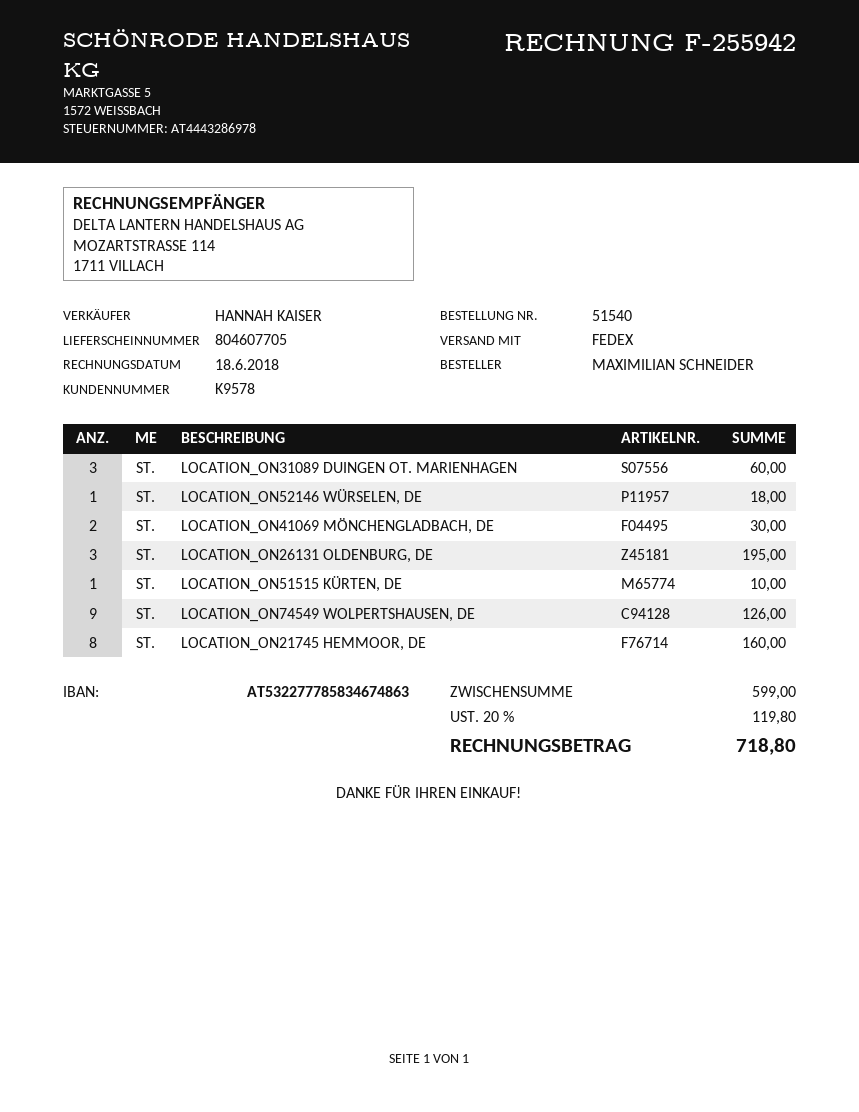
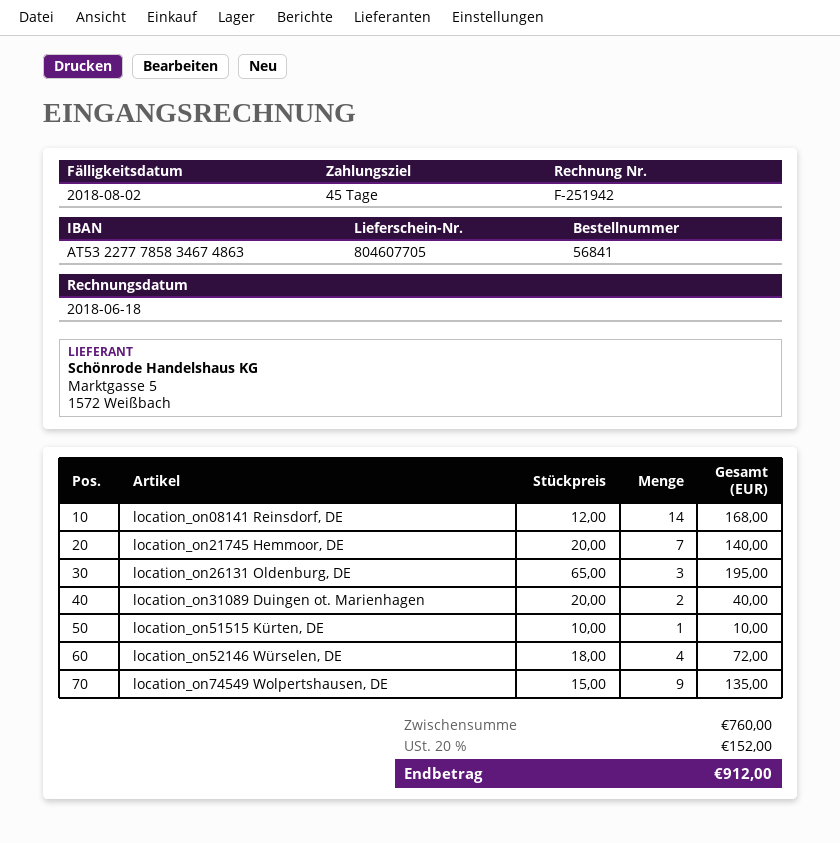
order number: 51540 -> 56841
invoice number: F-255942 -> F-251942
LOCATION_ON31089 DUINGEN OT. MARIENHAGEN: 3 for 60.00 -> 2 for 40.00
LOCATION_ON52146 WÜRSELEN, DE: 1 for 18.00 -> 4 for 72.00
LOCATION_ON41069 MÖNCHENGLADBACH, DE: 2 for 30.00 -> none
LOCATION_ON74549 WOLPERTSHAUSEN, DE: 9 for 126.00 -> 9 for 135.00
LOCATION_ON21745 HEMMOOR, DE: 8 for 160.00 -> 7 for 140.00
location_on08141 Reinsdorf, DE: none -> 14 for 168.00
subtotal: 599.00 -> 760.00
tax: 20% = 119.80 -> 20% = 152.00
total: 718.80 -> 912.00

